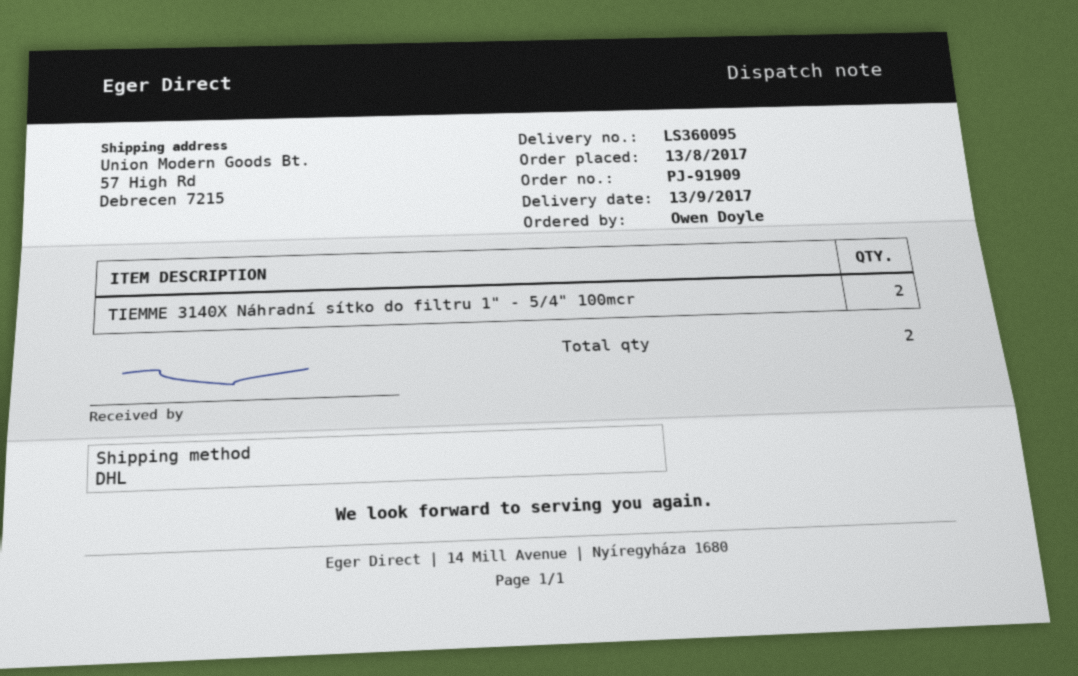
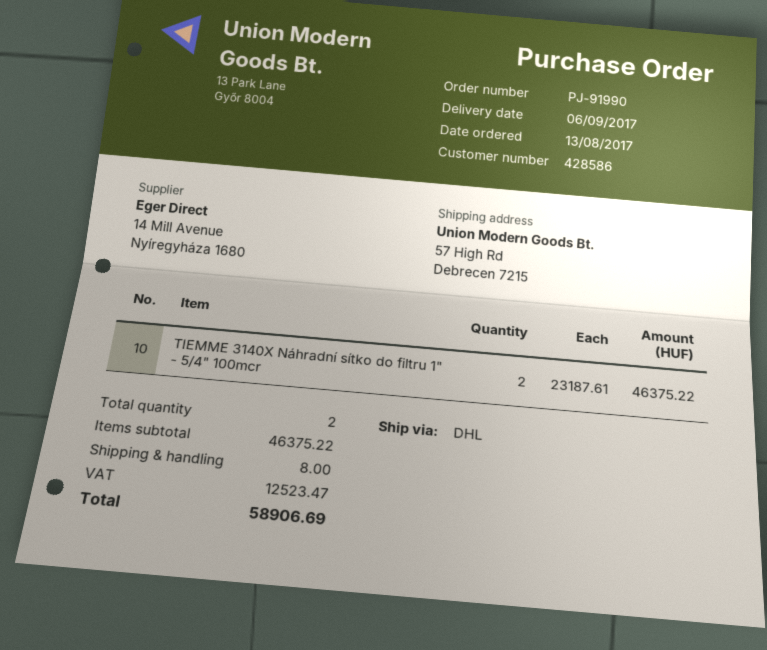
order number: PJ-91909 -> PJ-91990
delivery date: 2017-09-13 -> 2017-09-06

